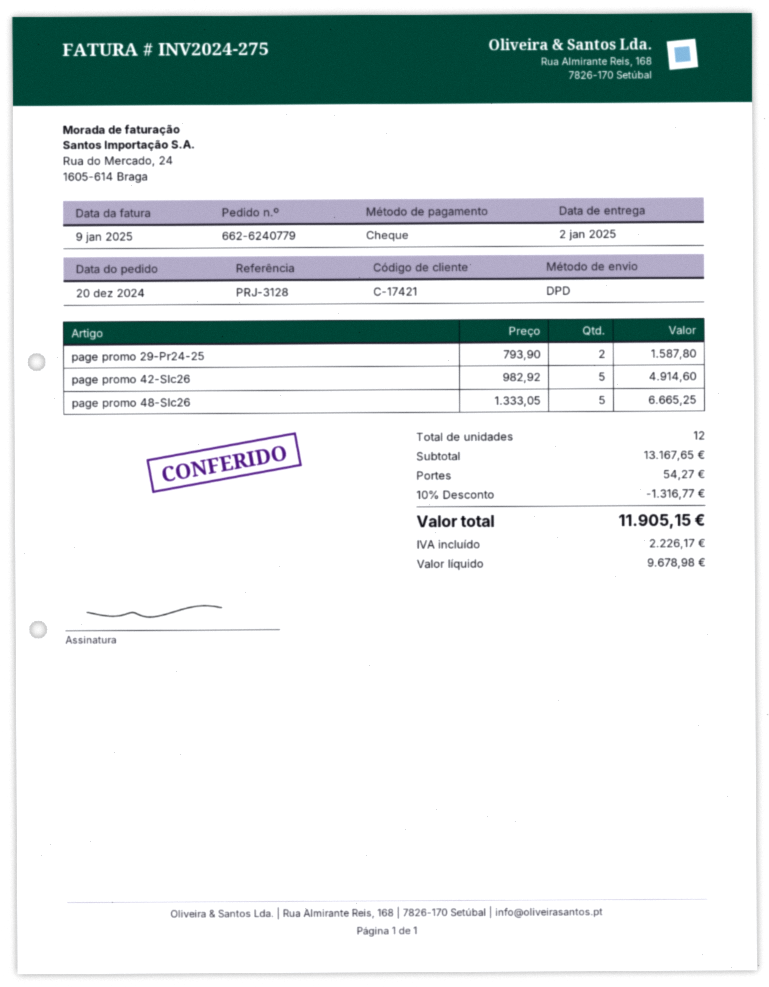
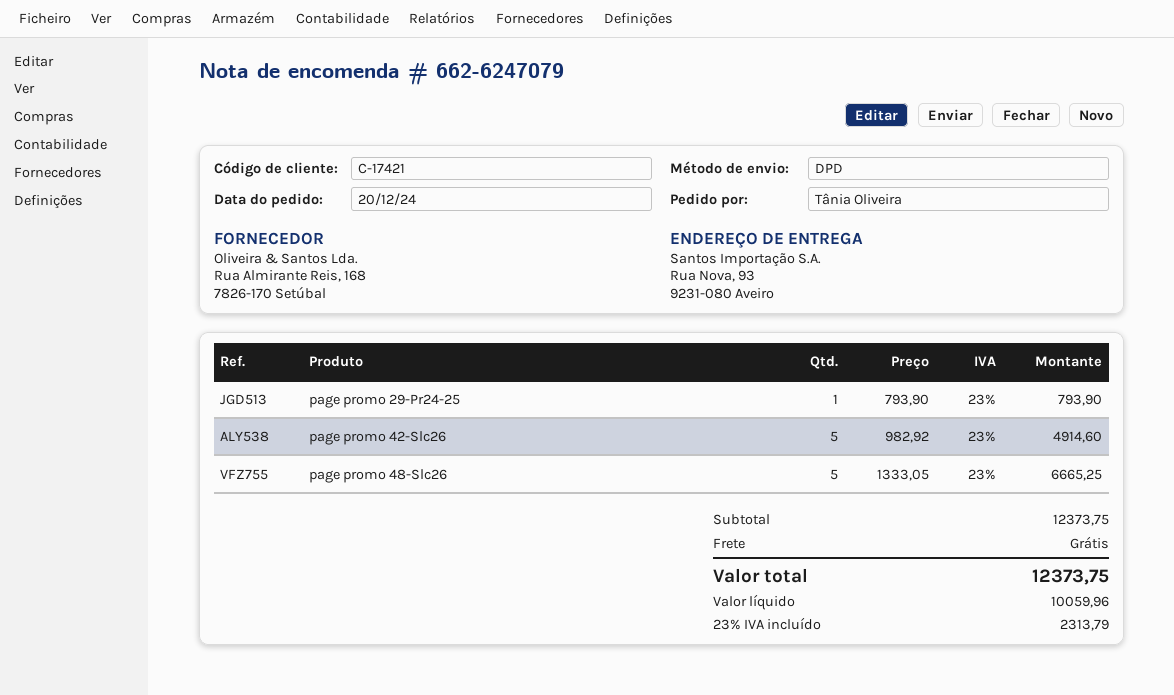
order number: 662-6240779 -> 662-6247079
page promo 29-Pr24-25: 2 x 793.90 = 1587.80 -> 1 x 793.90 = 793.90
subtotal: 13167.65 -> 12373.75
discount: 10% = 1316.77 -> none
shipping: 54.27 -> 0.00
net: 9678.98 -> 10059.96
tax: 2226.17 -> 2313.79
total: 11905.15 -> 12373.75

